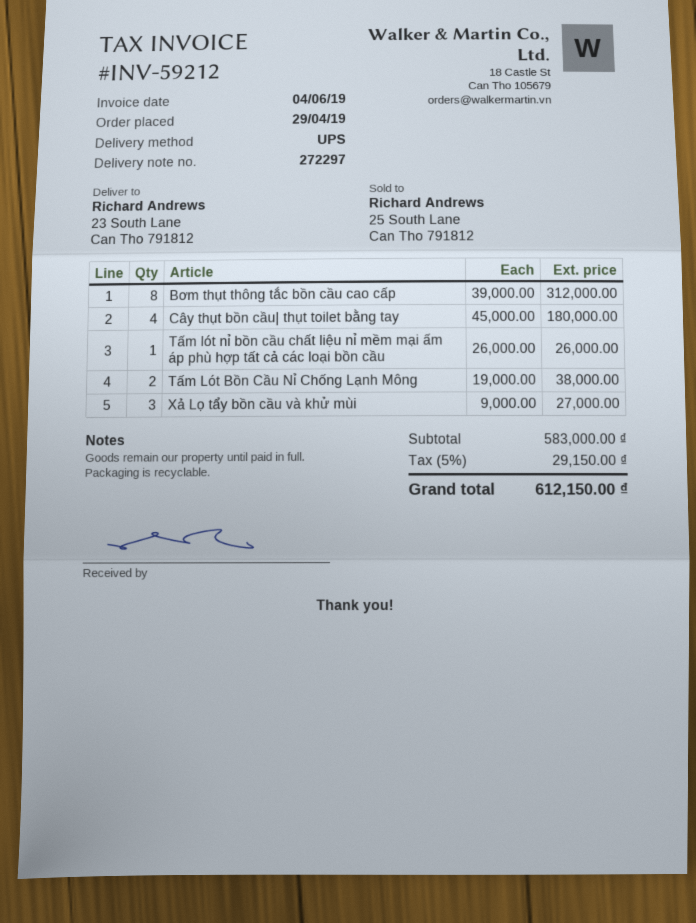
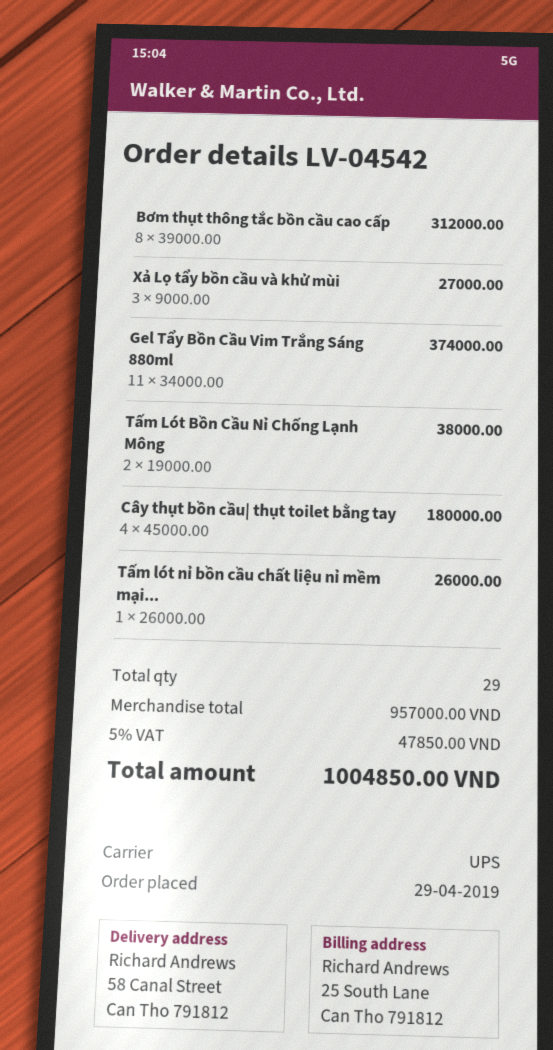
ship to: 23 South Lane, Can Tho 791812 -> 58 Canal Street, Can Tho 791812
Gel Tẩy Bồn Cầu Vim Trắng Sáng 880ml: none -> 11 x 34000.00 = 374000.00
subtotal: 583000.00 -> 957000.00
tax: 5% = 29150.00 -> 5% = 47850.00
total: 612150.00 -> 1004850.00

